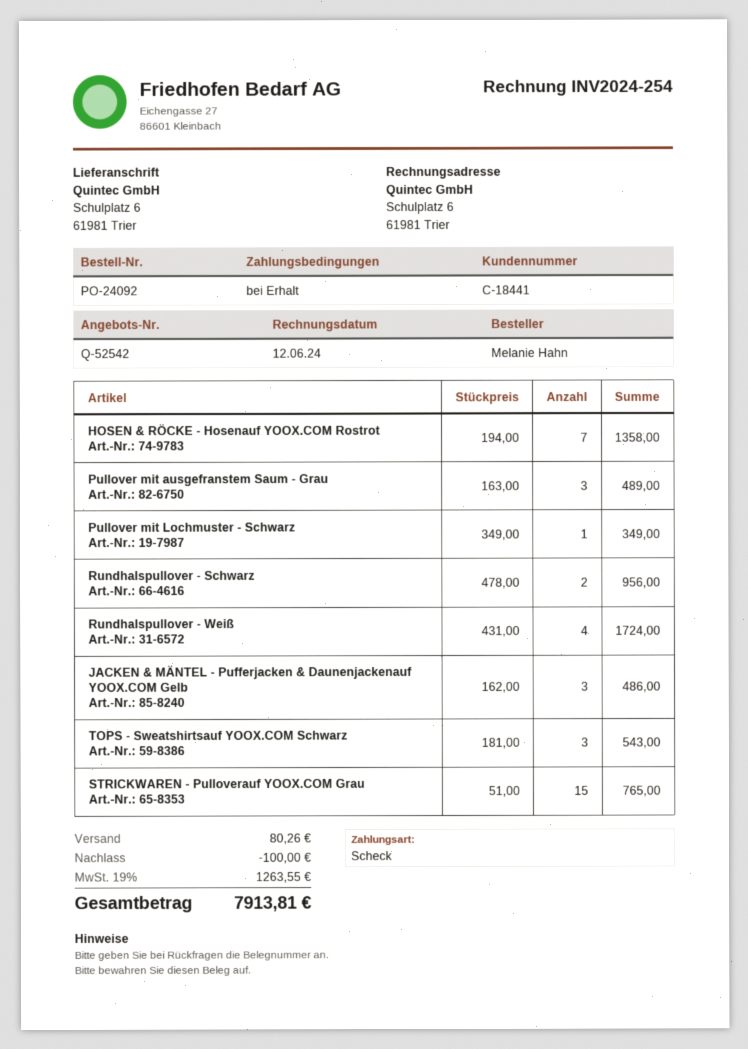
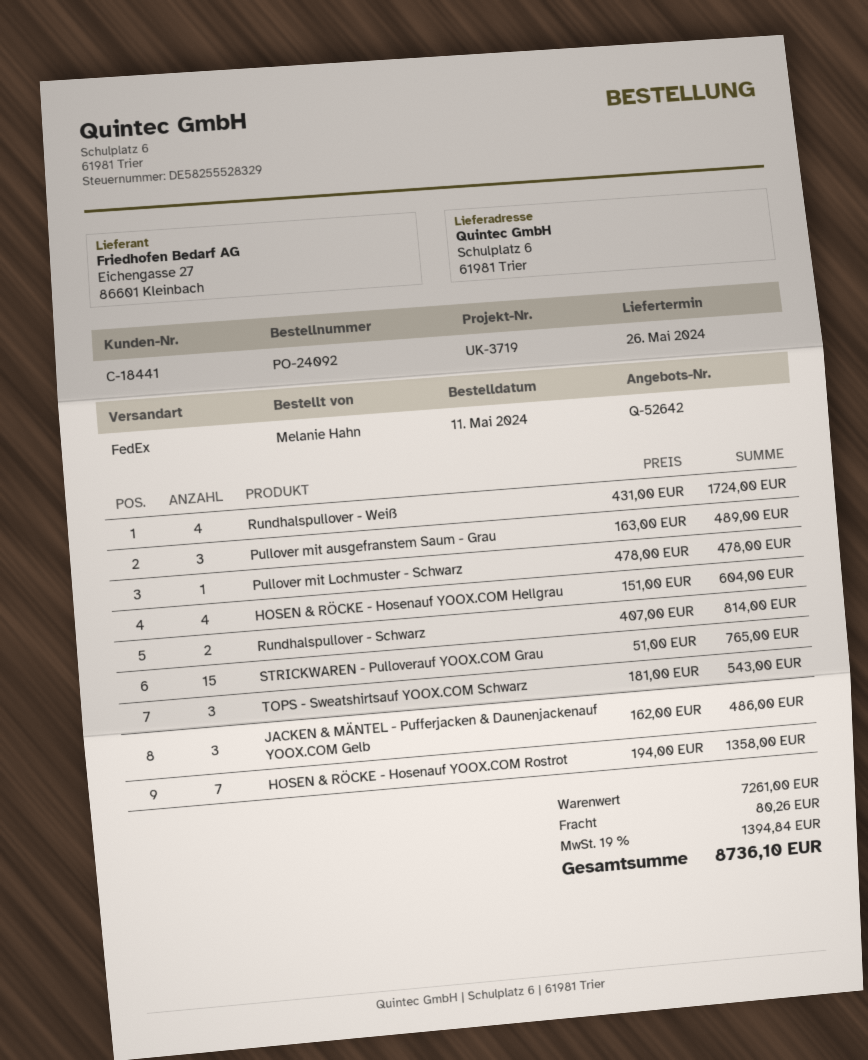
quote number: Q-52542 -> Q-52642
Pullover mit Lochmuster - Schwarz: 1 x 349.00 = 349.00 -> 1 x 478.00 = 478.00
Rundhalspullover - Schwarz: 2 x 478.00 = 956.00 -> 2 x 407.00 = 814.00
HOSEN & RÖCKE - Hosenauf YOOX.COM Hellgrau: none -> 4 x 151.00 = 604.00
discount: 100.00 -> none
tax: 19% = 1263.55 -> 19% = 1394.84
total: 7913.81 -> 8736.10

